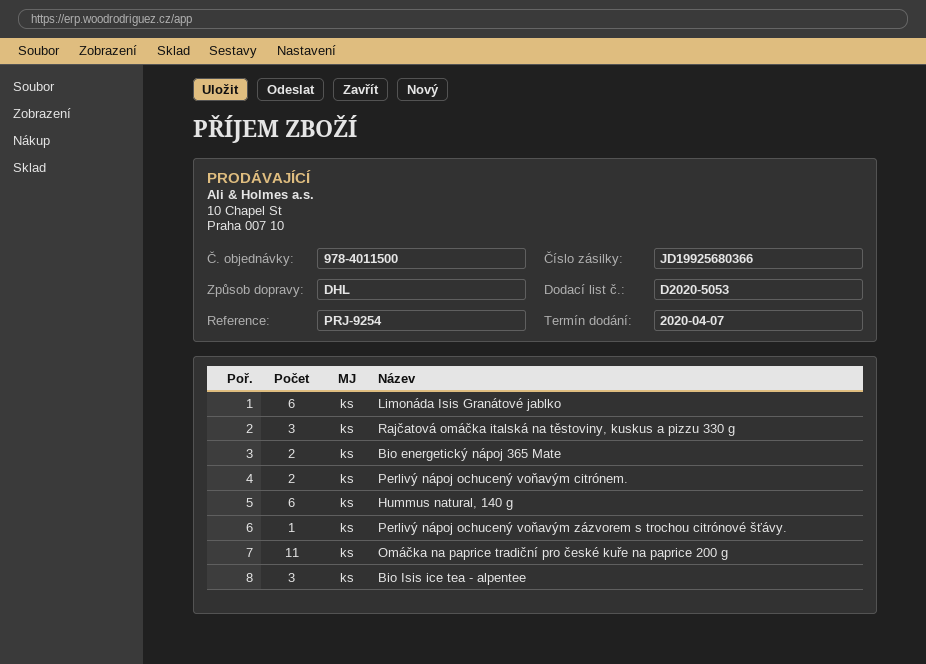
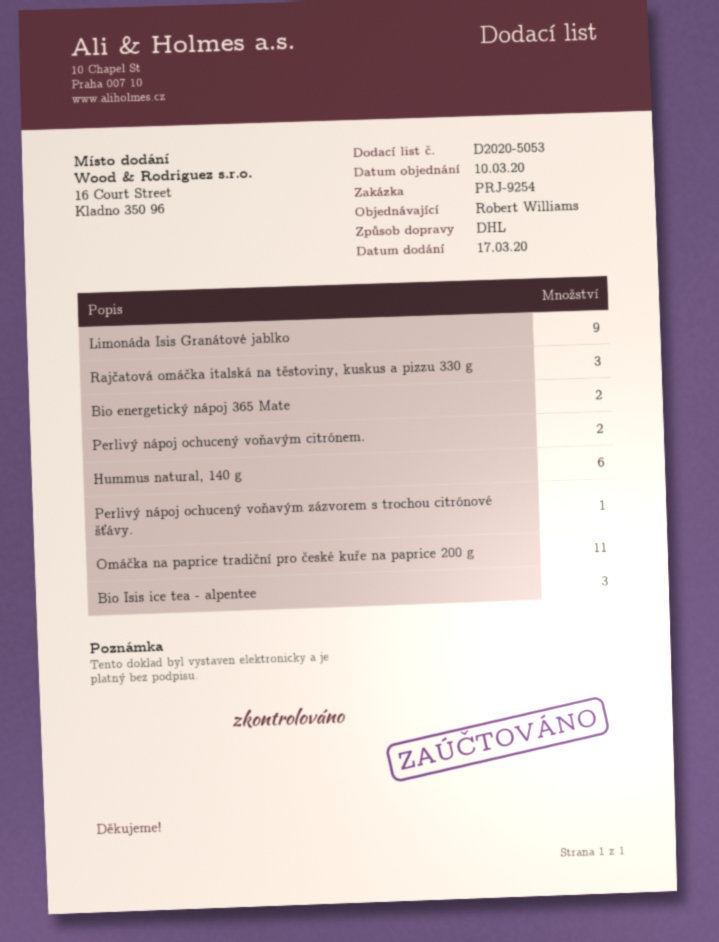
delivery date: 2020-04-07 -> 2020-03-17
Limonáda Isis Granátové jablko: 6 -> 9

